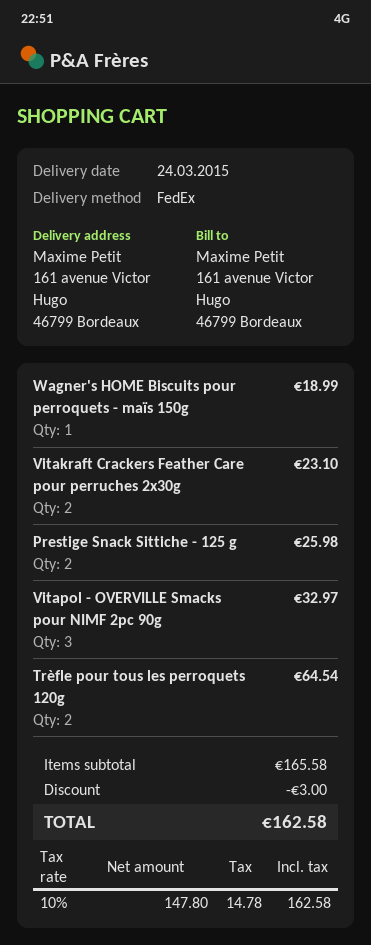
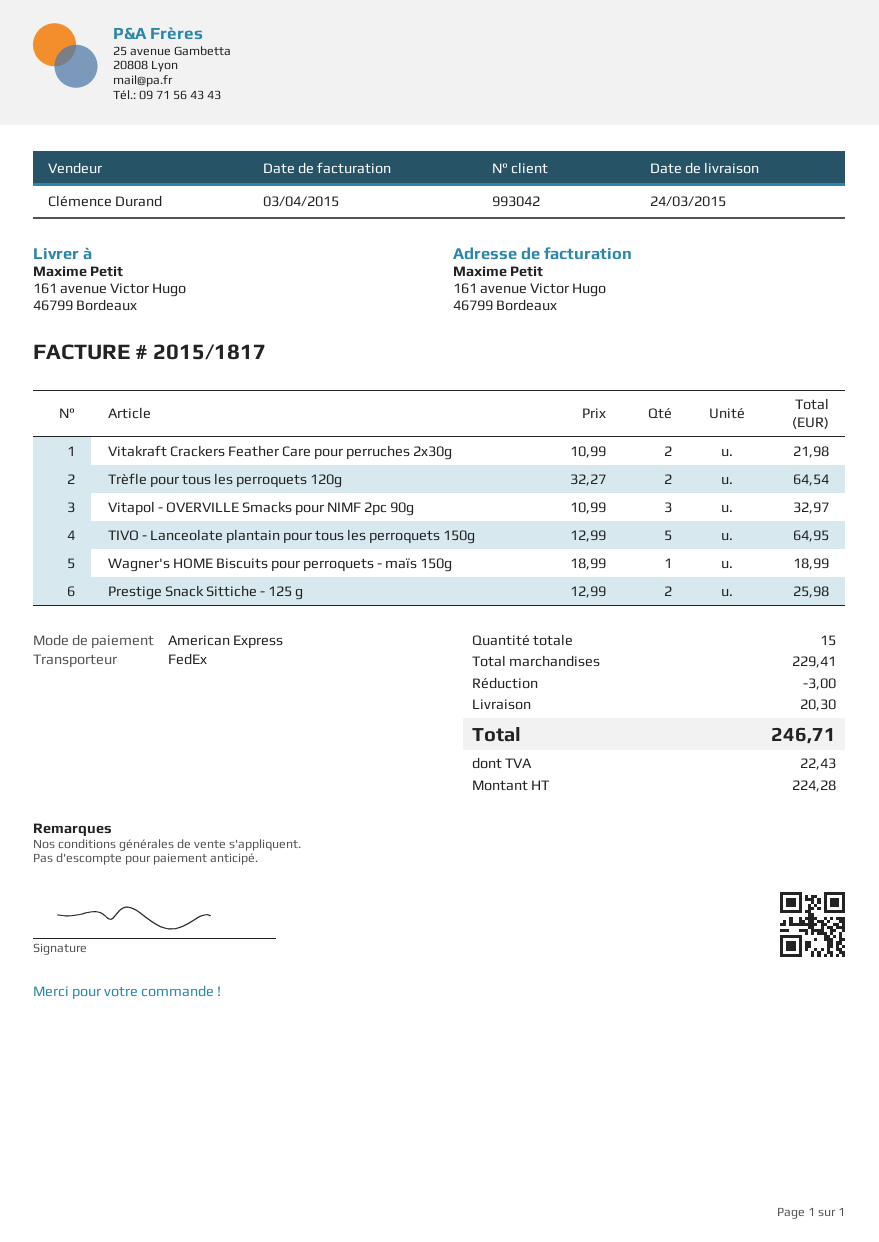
Vitakraft Crackers Feather Care pour perruches 2x30g: 2 for 23.10 -> 2 for 21.98
TIVO - Lanceolate plantain pour tous les perroquets 150g: none -> 5 for 64.95
subtotal: 165.58 -> 229.41
shipping: none -> 20.30
net: 147.80 -> 224.28
tax: 14.78 -> 22.43
total: 162.58 -> 246.71

